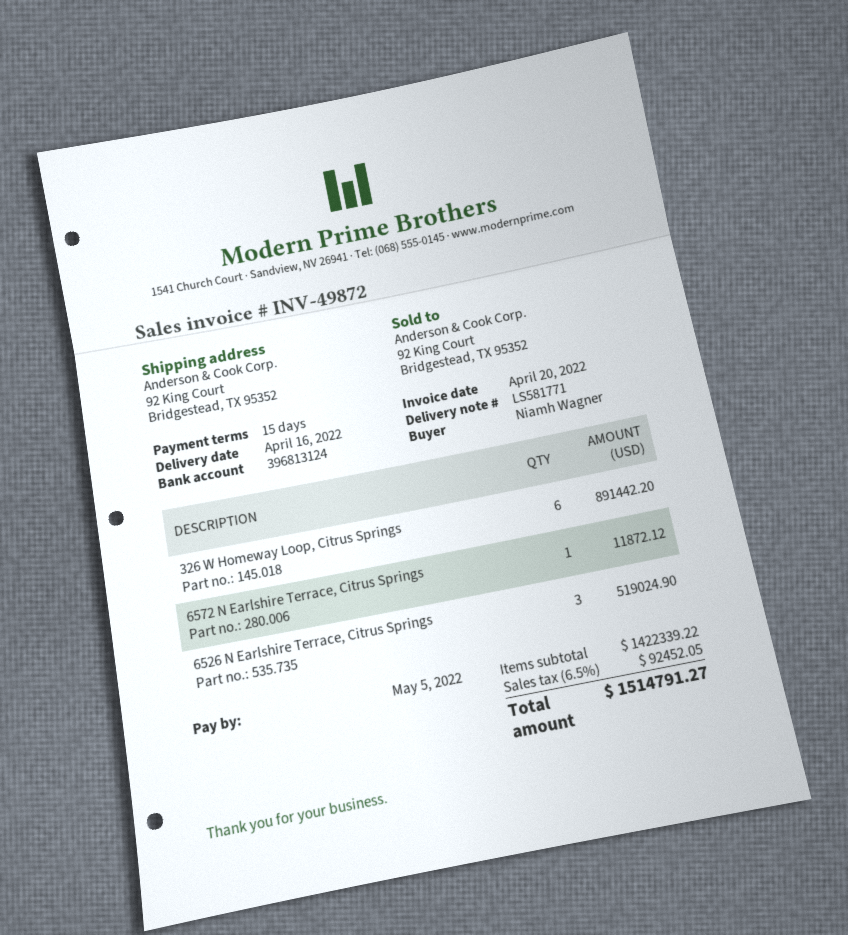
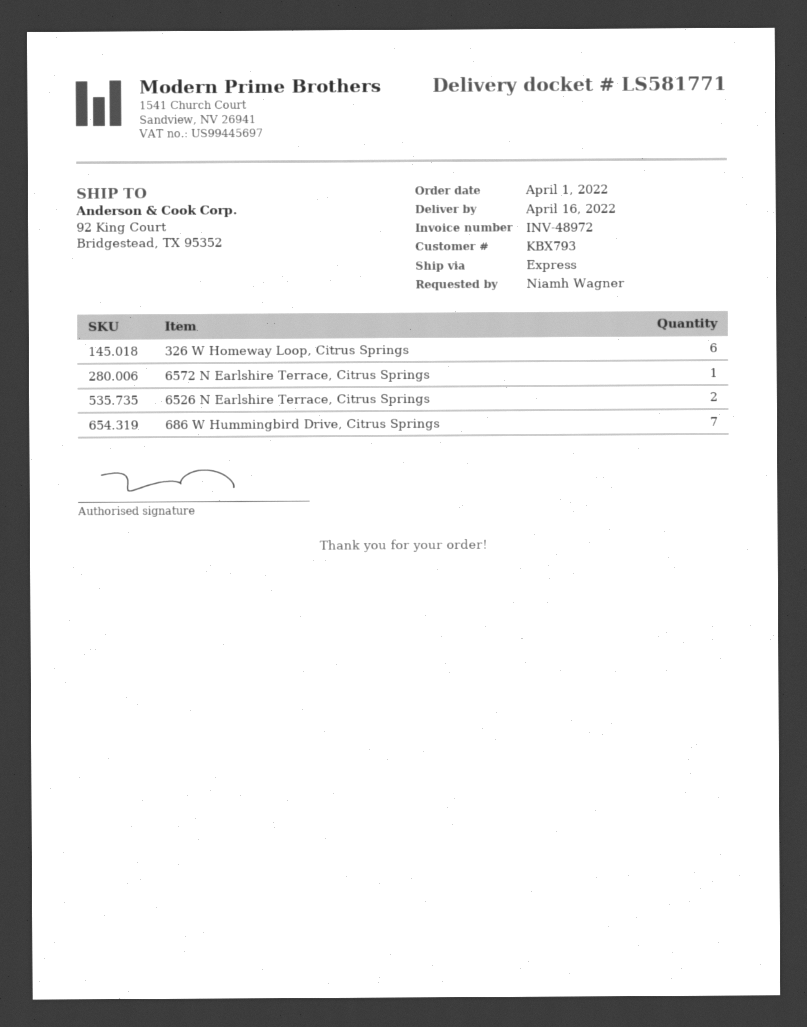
invoice number: INV-49872 -> INV-48972
6526 N Earlshire Terrace, Citrus Springs: 3 -> 2
686 W Hummingbird Drive, Citrus Springs: none -> 7

